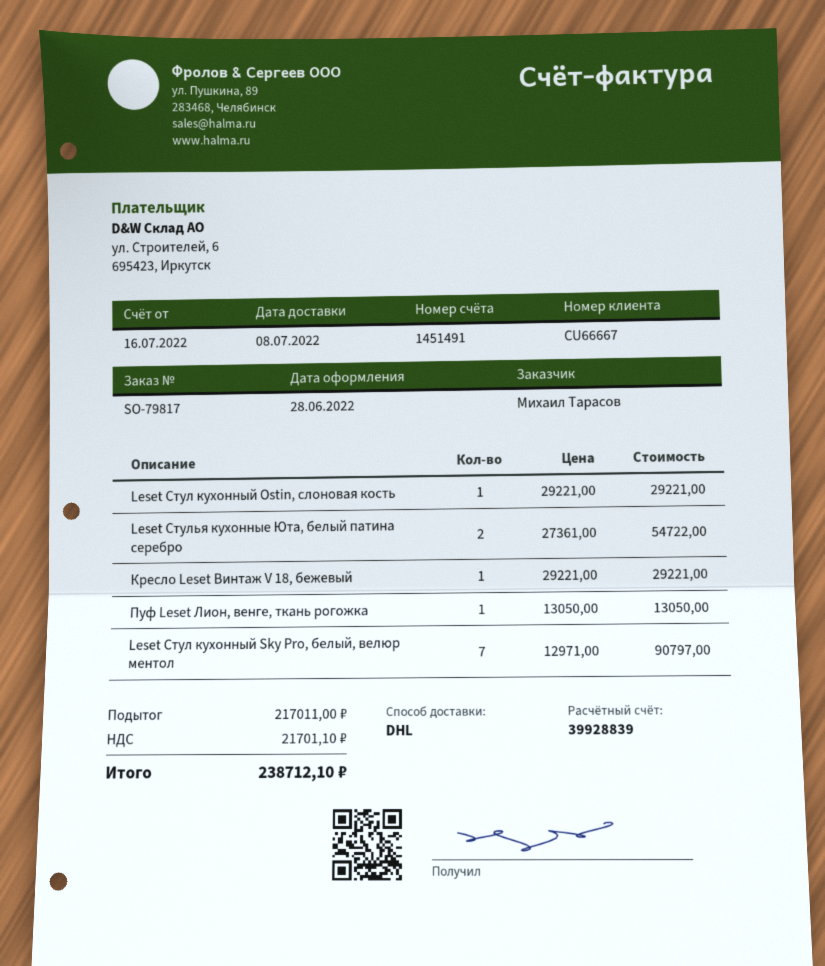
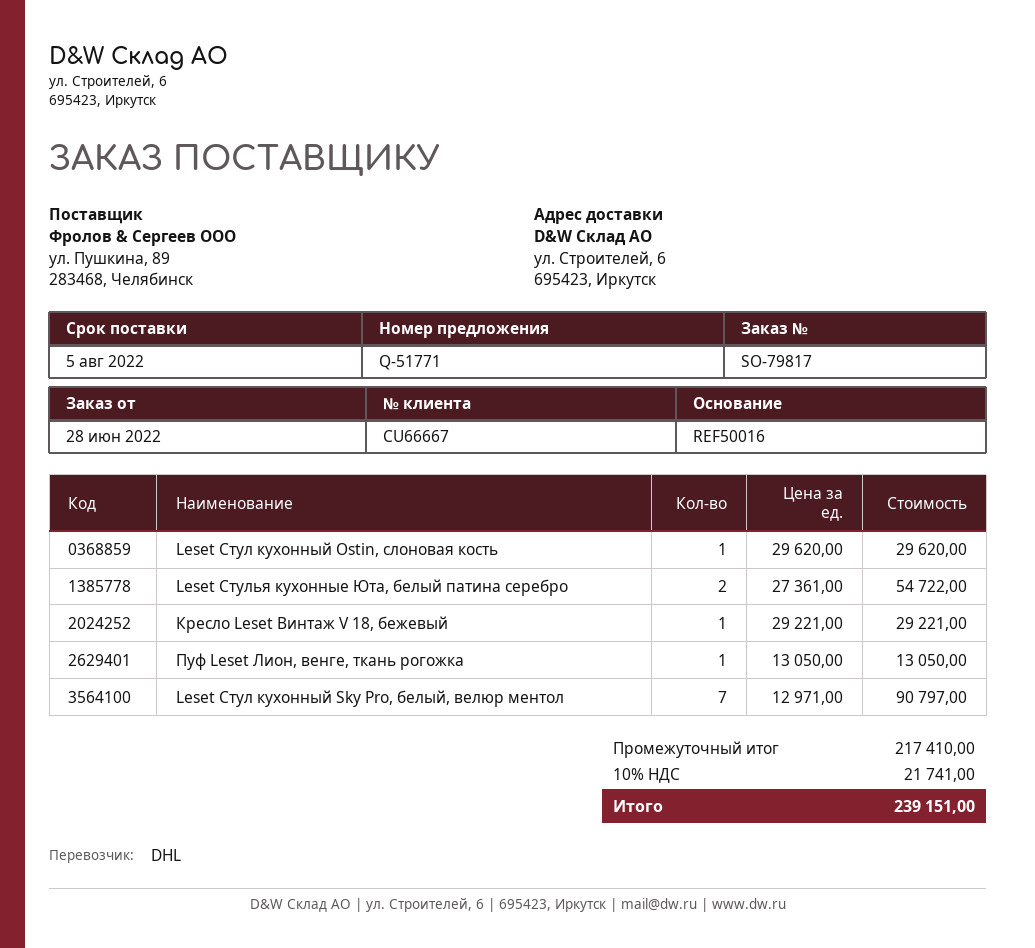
delivery date: 2022-07-08 -> 2022-08-05
Leset Стул кухонный Ostin, слоновая кость: 1 x 29221.00 = 29221.00 -> 1 x 29620.00 = 29620.00
subtotal: 217011.00 -> 217410.00
tax: 21701.10 -> 21741.00
total: 238712.10 -> 239151.00

